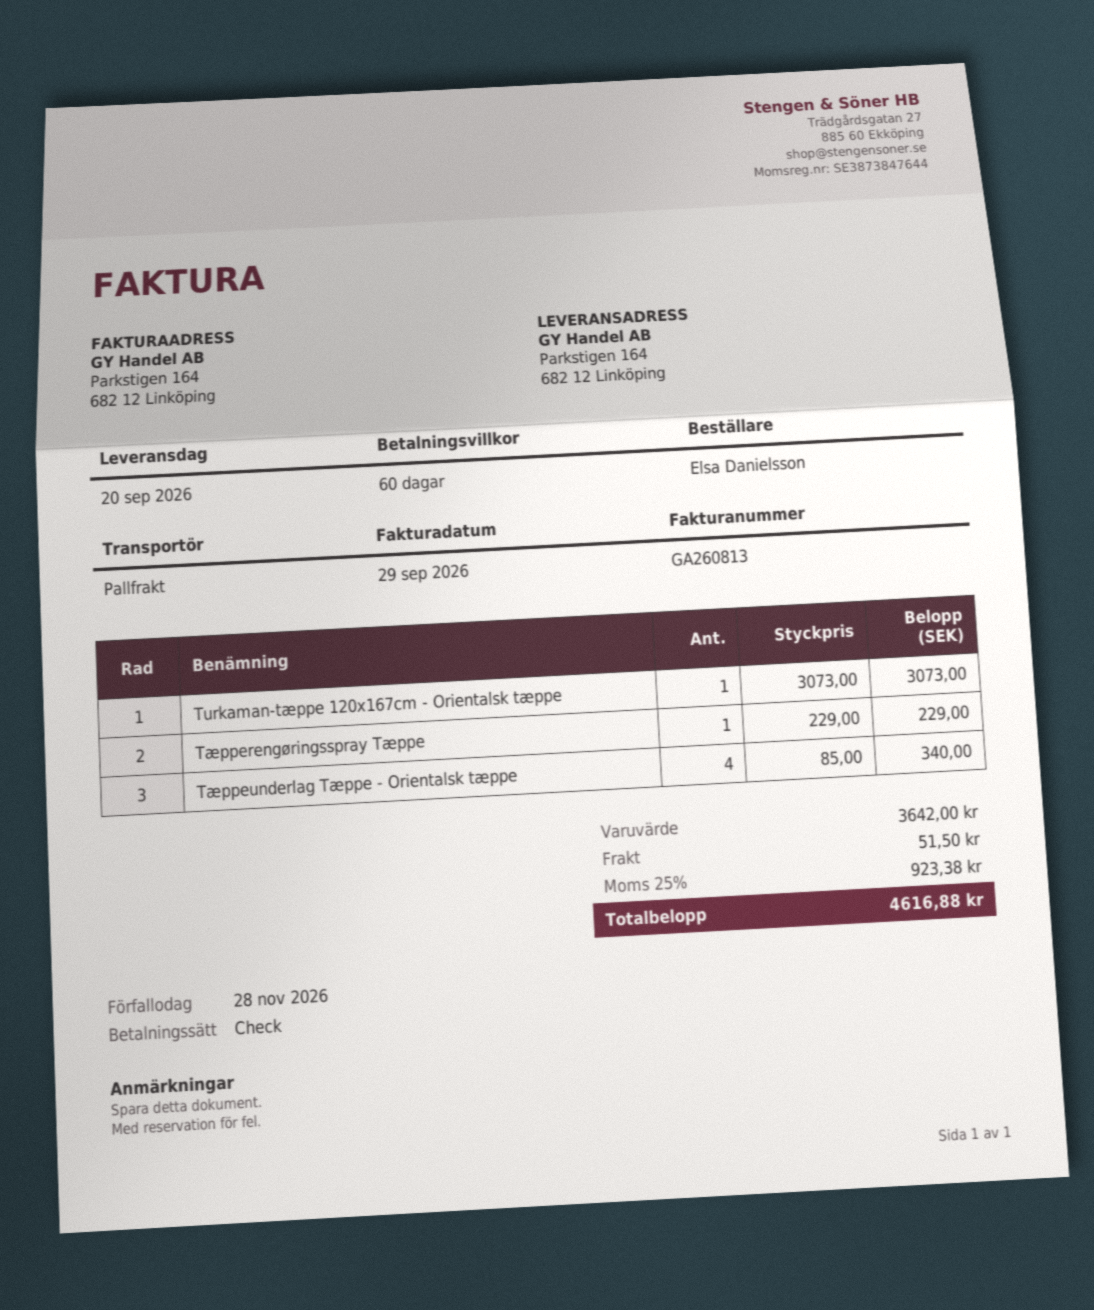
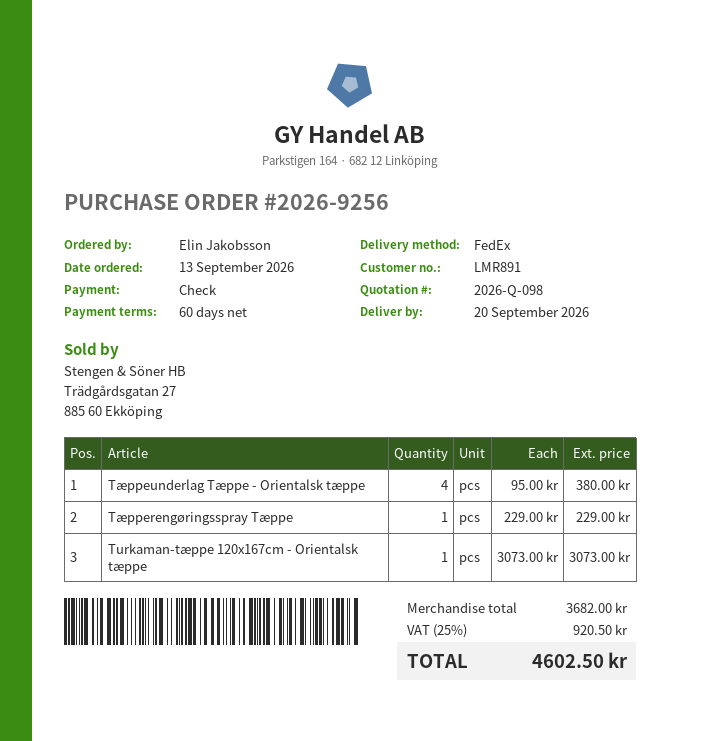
ordered by: Elsa Danielsson -> Elin Jakobsson
shipping method: pallet freight -> FedEx
Tæppeunderlag Tæppe - Orientalsk tæppe: 4 x 85.00 = 340.00 -> 4 x 95.00 = 380.00
subtotal: 3642.00 -> 3682.00
shipping: 51.50 -> none
tax: 25% = 923.38 -> 25% = 920.50
total: 4616.88 -> 4602.50

